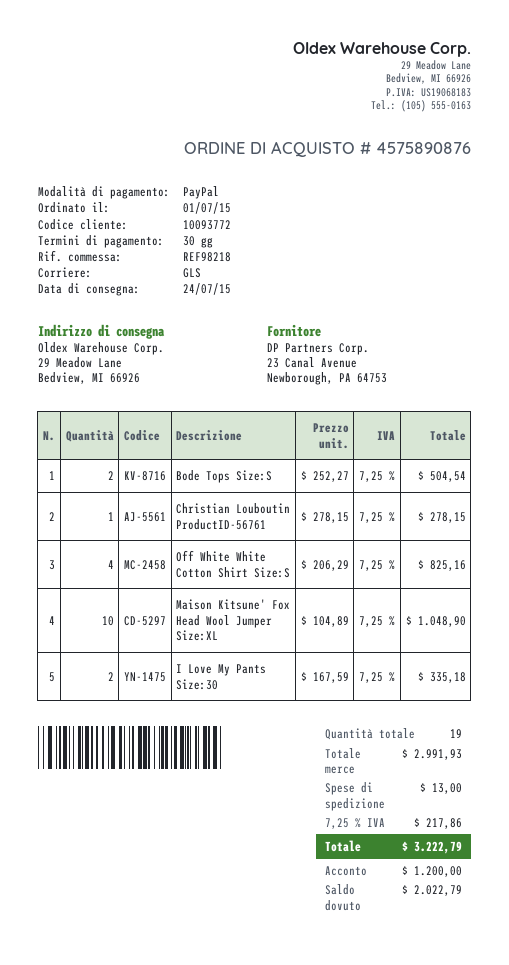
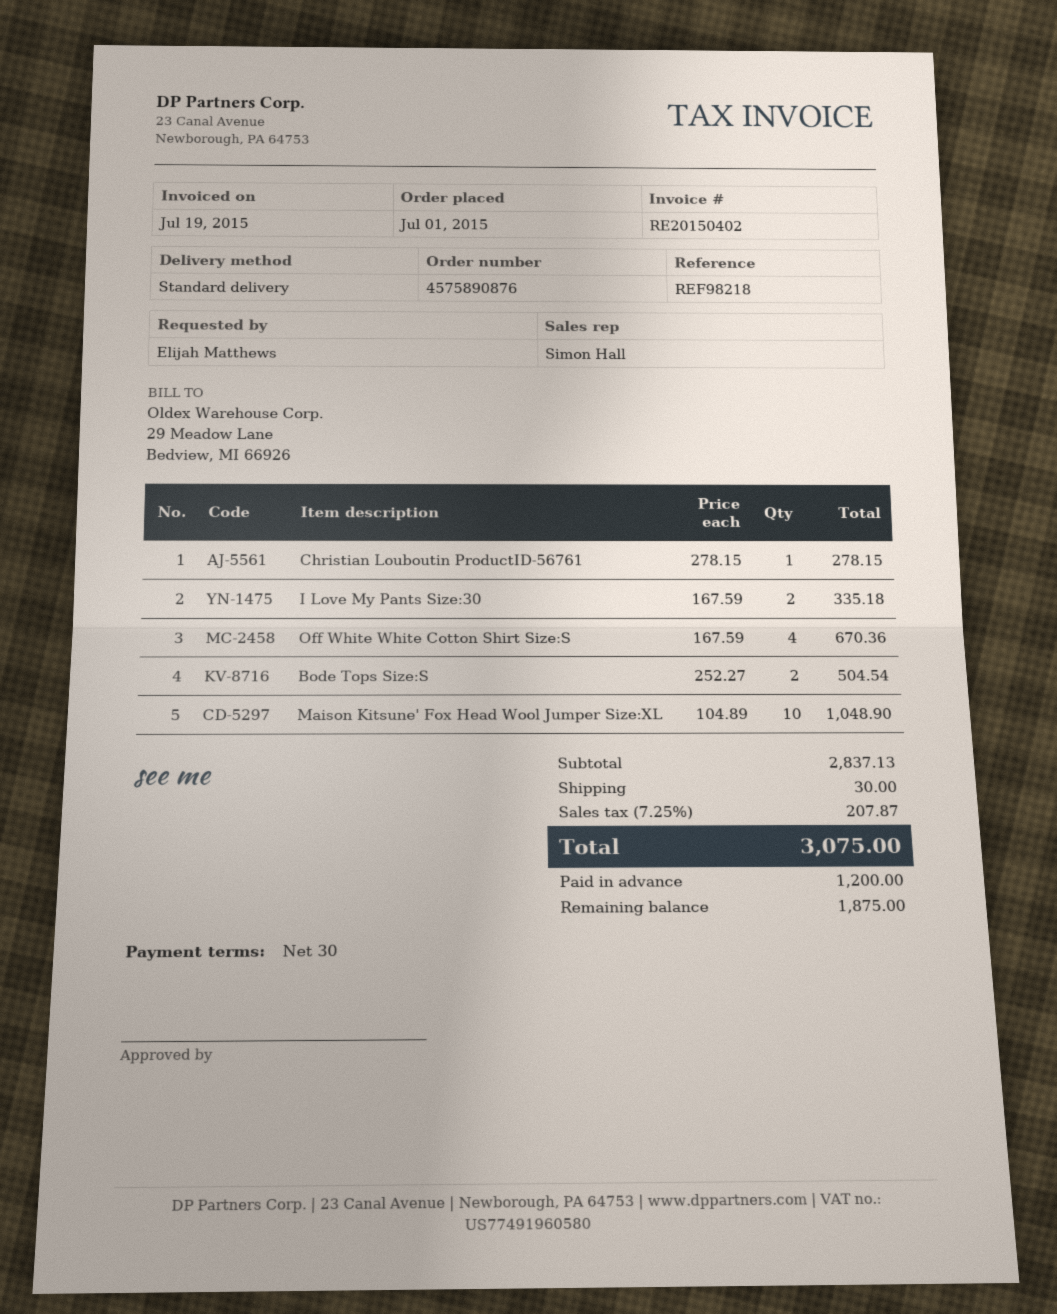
shipping method: GLS -> standard
Off White White Cotton Shirt Size:S: 4 x 206.29 = 825.16 -> 4 x 167.59 = 670.36
subtotal: 2991.93 -> 2837.13
shipping: 13.00 -> 30.00
tax: 7.25% = 217.86 -> 7.25% = 207.87
total: 3222.79 -> 3075.00
balance: 2022.79 -> 1875.00

